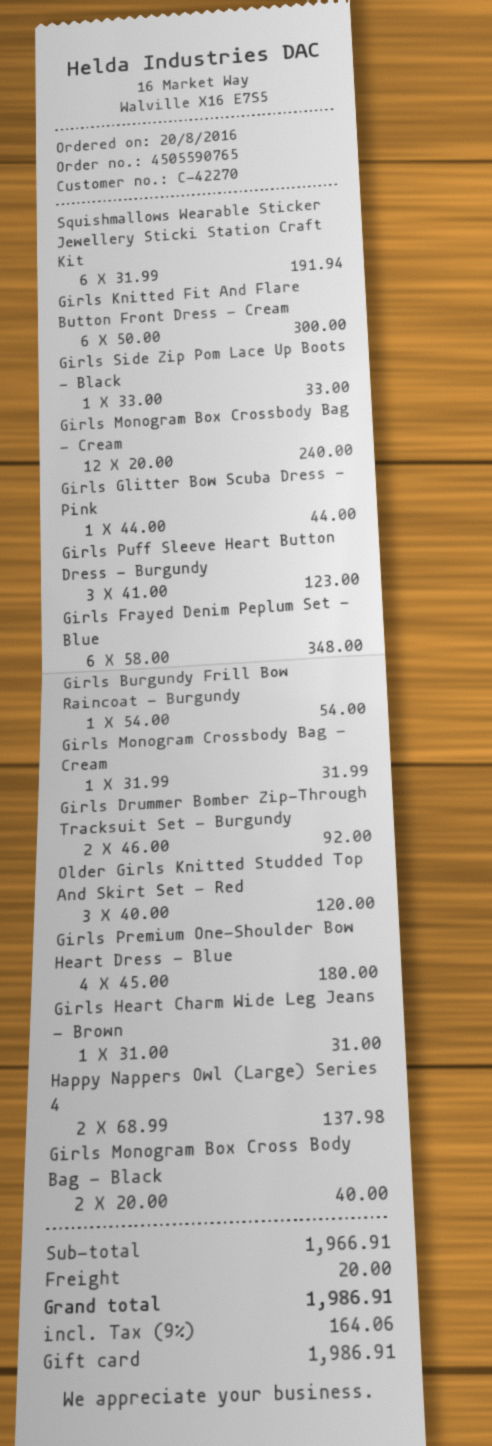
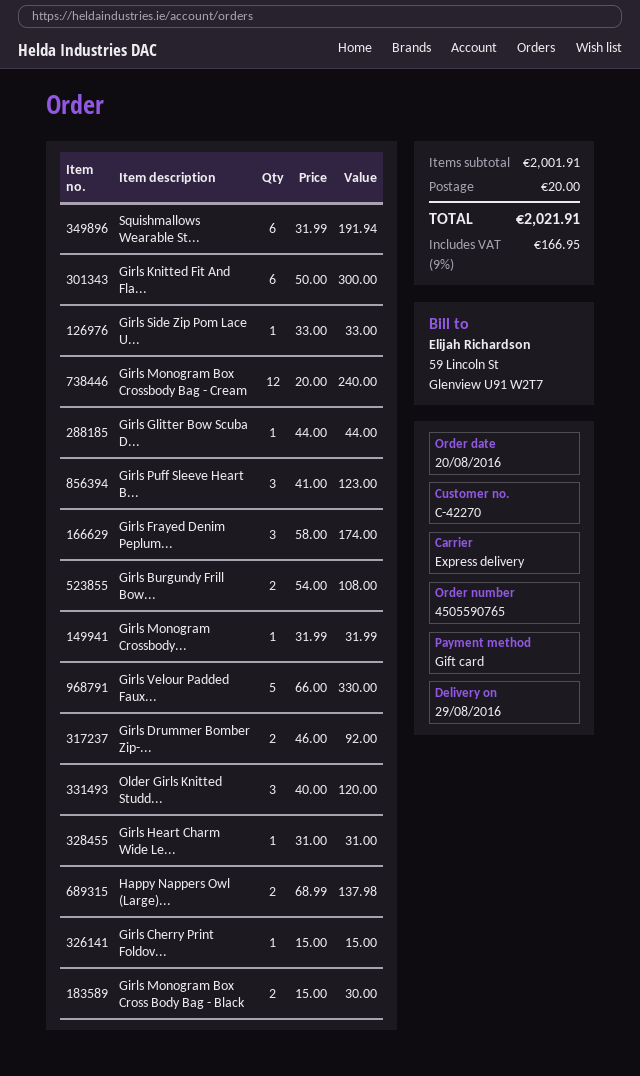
Girls Frayed Denim Peplum Set - Blue: 6 x 58.00 = 348.00 -> 3 x 58.00 = 174.00
Girls Burgundy Frill Bow Raincoat - Burgundy: 1 x 54.00 = 54.00 -> 2 x 54.00 = 108.00
Girls Premium One-Shoulder Bow Heart Dress - Blue: 4 x 45.00 = 180.00 -> none
Girls Monogram Box Cross Body Bag - Black: 2 x 20.00 = 40.00 -> 2 x 15.00 = 30.00
Girls Velour Padded Faux...: none -> 5 x 66.00 = 330.00
Girls Cherry Print Foldov...: none -> 1 x 15.00 = 15.00
subtotal: 1966.91 -> 2001.91
tax: 9% = 164.06 -> 9% = 166.95
total: 1986.91 -> 2021.91

